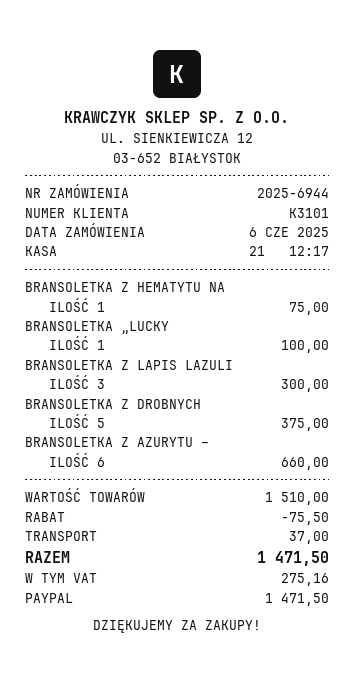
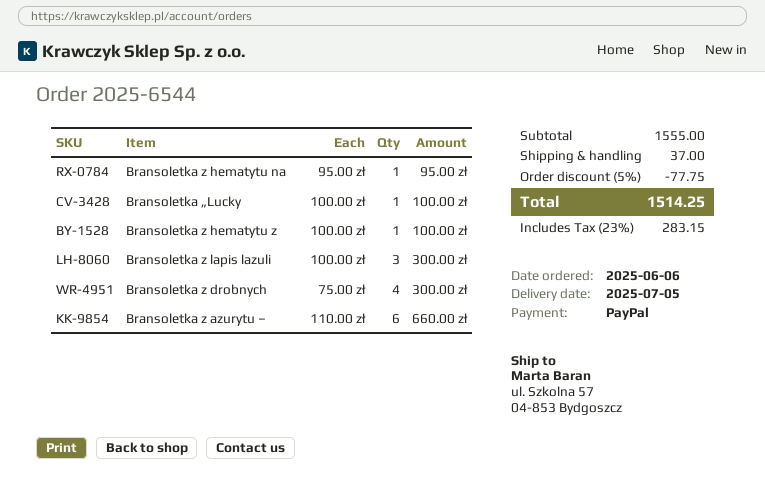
order number: 2025-6944 -> 2025-6544
BRANSOLETKA Z HEMATYTU NA: 1 for 75.00 -> 1 for 95.00
BRANSOLETKA Z DROBNYCH: 5 for 375.00 -> 4 for 300.00
Bransoletka z hematytu z: none -> 1 for 100.00
subtotal: 1510.00 -> 1555.00
discount: 75.50 -> 77.75
tax: 275.16 -> 283.15
total: 1471.50 -> 1514.25

